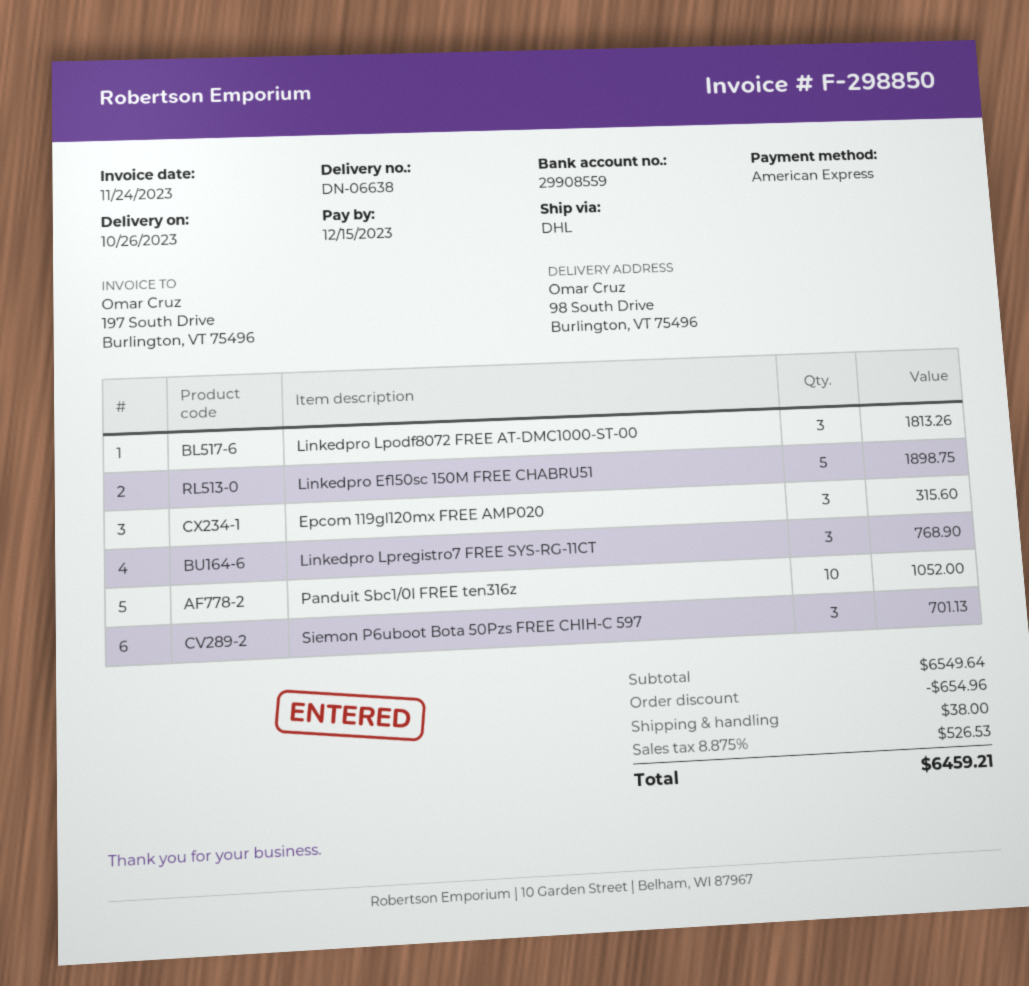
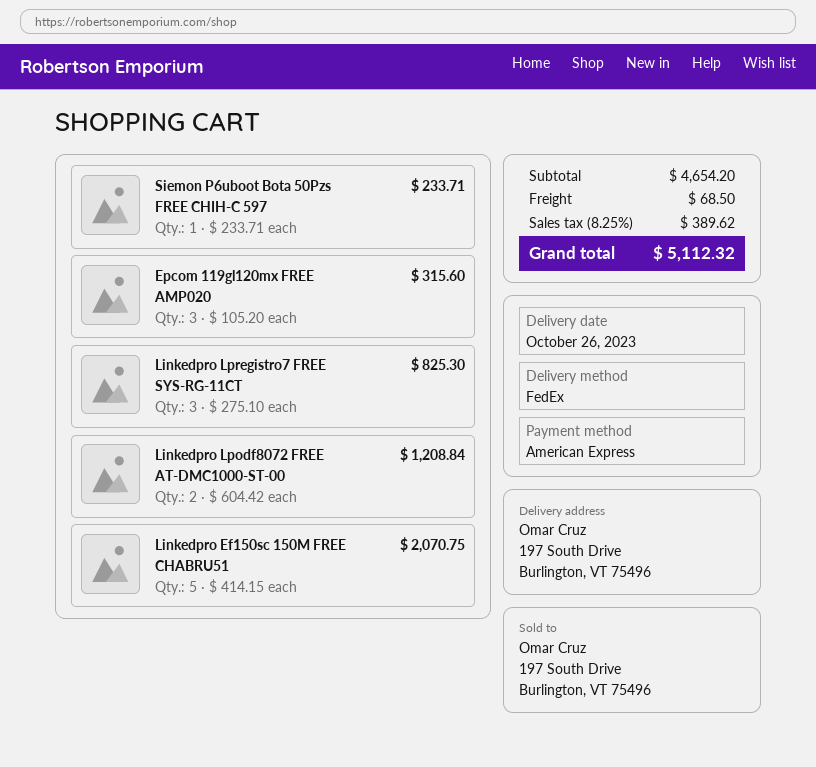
shipping method: DHL -> FedEx
ship to: 98 South Drive, Burlington, VT 75496 -> 197 South Drive, Burlington, VT 75496
Linkedpro Lpodf8072 FREE AT-DMC1000-ST-00: 3 for 1813.26 -> 2 for 1208.84
Linkedpro Ef150sc 150M FREE CHABRU51: 5 for 1898.75 -> 5 for 2070.75
Linkedpro Lpregistro7 FREE SYS-RG-11CT: 3 for 768.90 -> 3 for 825.30
Panduit Sbc1/0l FREE ten316z: 10 for 1052.00 -> none
Siemon P6uboot Bota 50Pzs FREE CHIH-C 597: 3 for 701.13 -> 1 for 233.71
subtotal: 6549.64 -> 4654.20
discount: 654.96 -> none
shipping: 38.00 -> 68.50
tax: 8.875% = 526.53 -> 8.25% = 389.62
total: 6459.21 -> 5112.32

